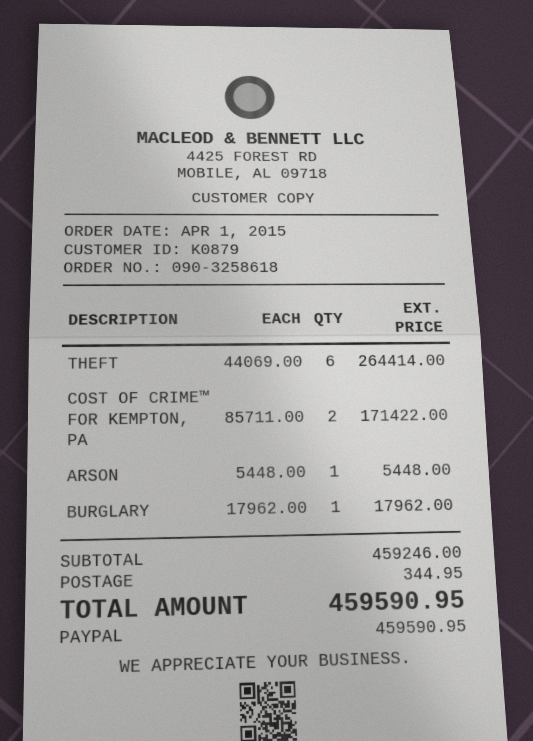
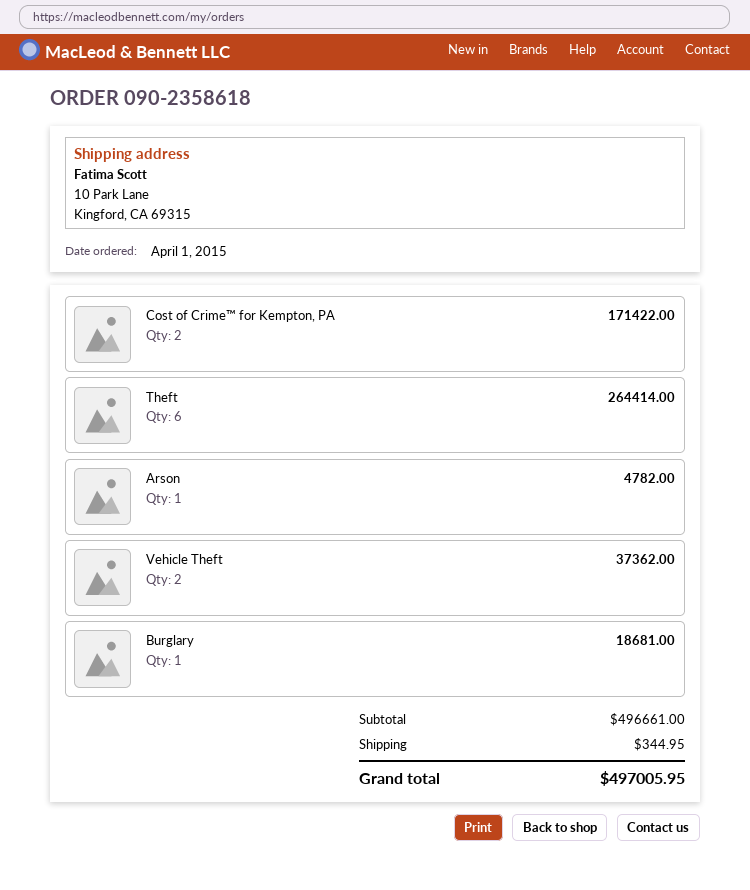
order number: 090-3258618 -> 090-2358618
ARSON: 1 for 5448.00 -> 1 for 4782.00
BURGLARY: 1 for 17962.00 -> 1 for 18681.00
Vehicle Theft: none -> 2 for 37362.00
subtotal: 459246.00 -> 496661.00
total: 459590.95 -> 497005.95

